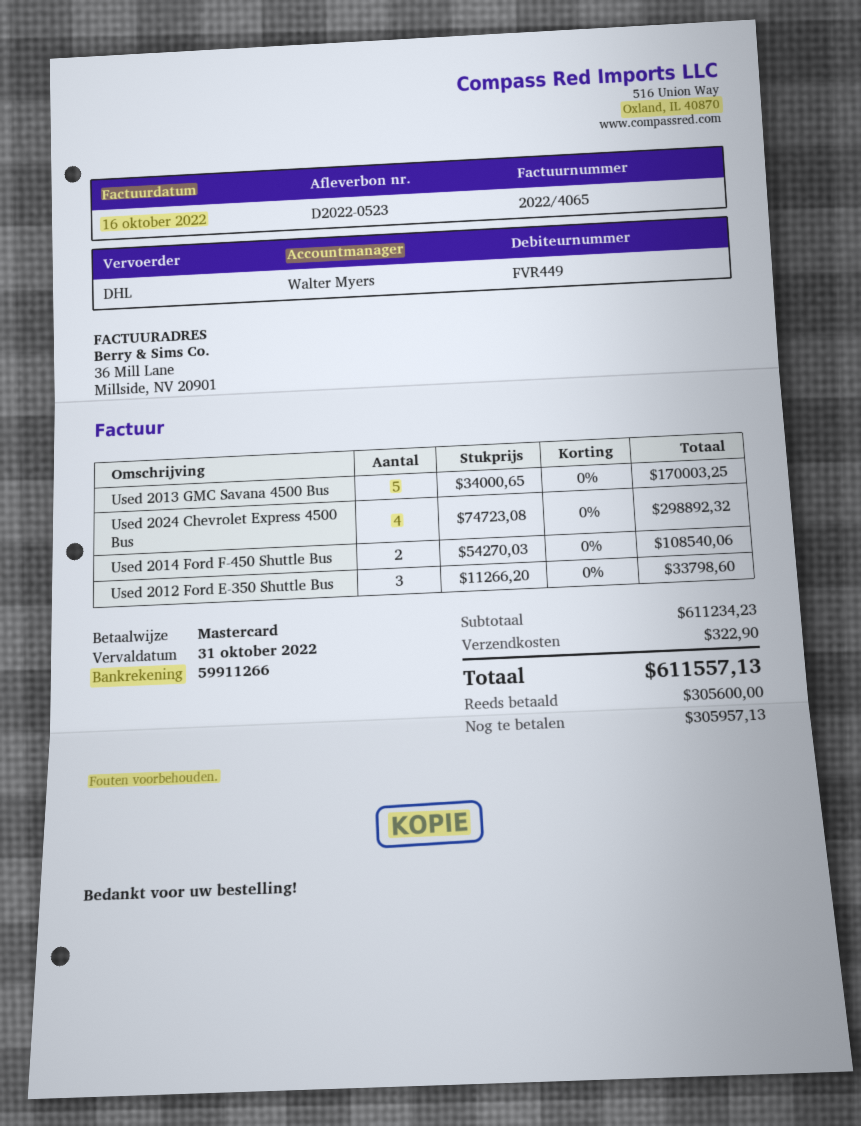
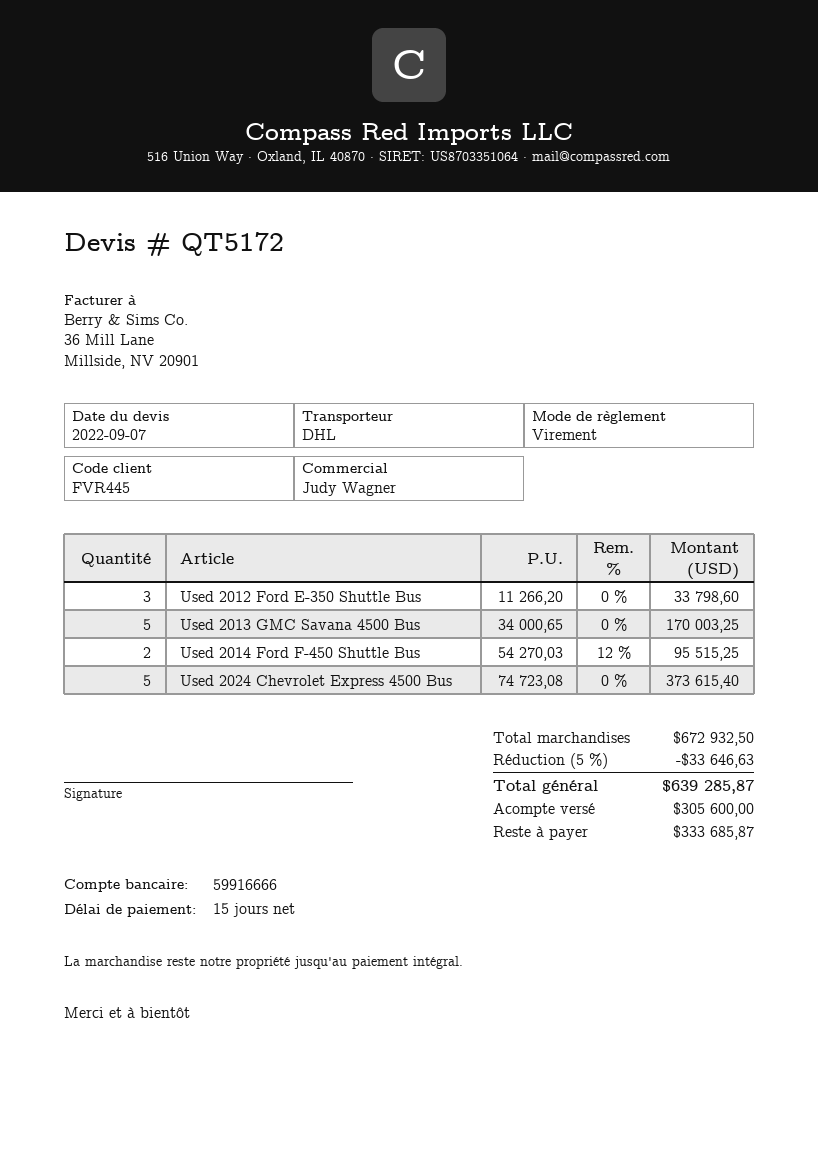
customer number: FVR449 -> FVR445
sales rep: Walter Myers -> Judy Wagner
payment method: Mastercard -> bank transfer
bank account: 59911266 -> 59916666
Used 2024 Chevrolet Express 4500 Bus: 4 x 74723.08 = 298892.32 -> 5 x 74723.08 = 373615.40
Used 2014 Ford F-450 Shuttle Bus: 2 x 54270.03 = 108540.06 -> 2 x 54270.03 - 12% = 95515.25
subtotal: 611234.23 -> 672932.50
discount: none -> 5% = 33646.63
shipping: 322.90 -> none
total: 611557.13 -> 639285.87
balance: 305957.13 -> 333685.87

